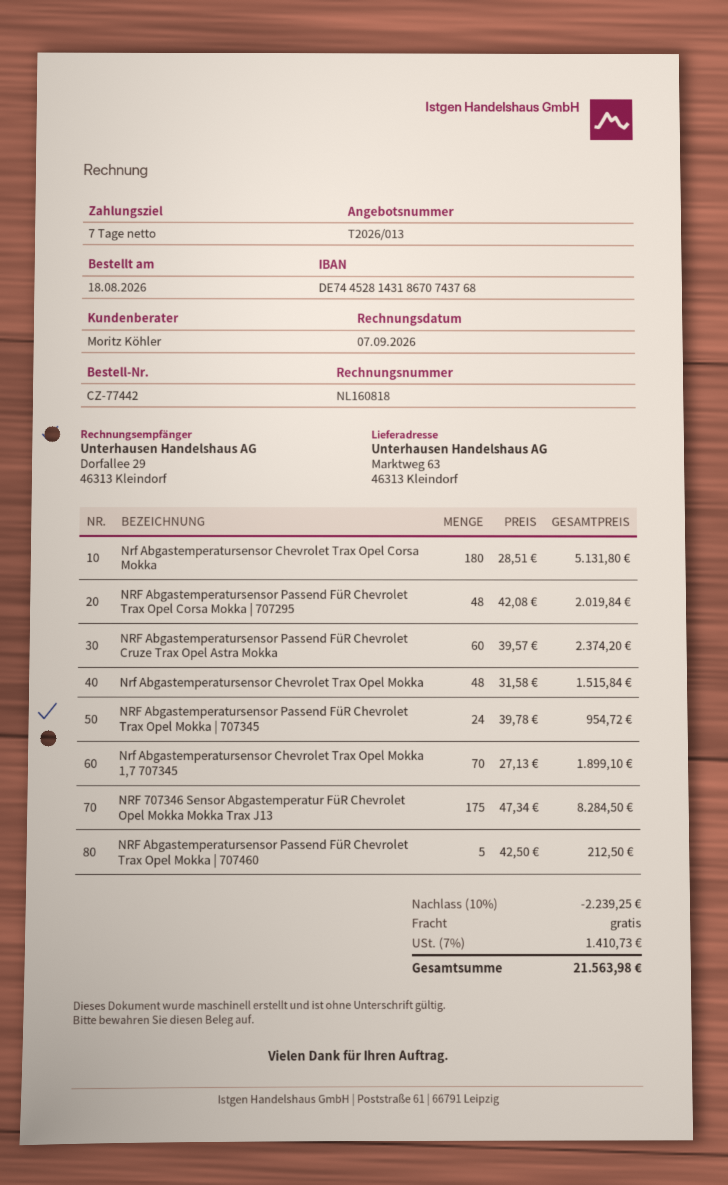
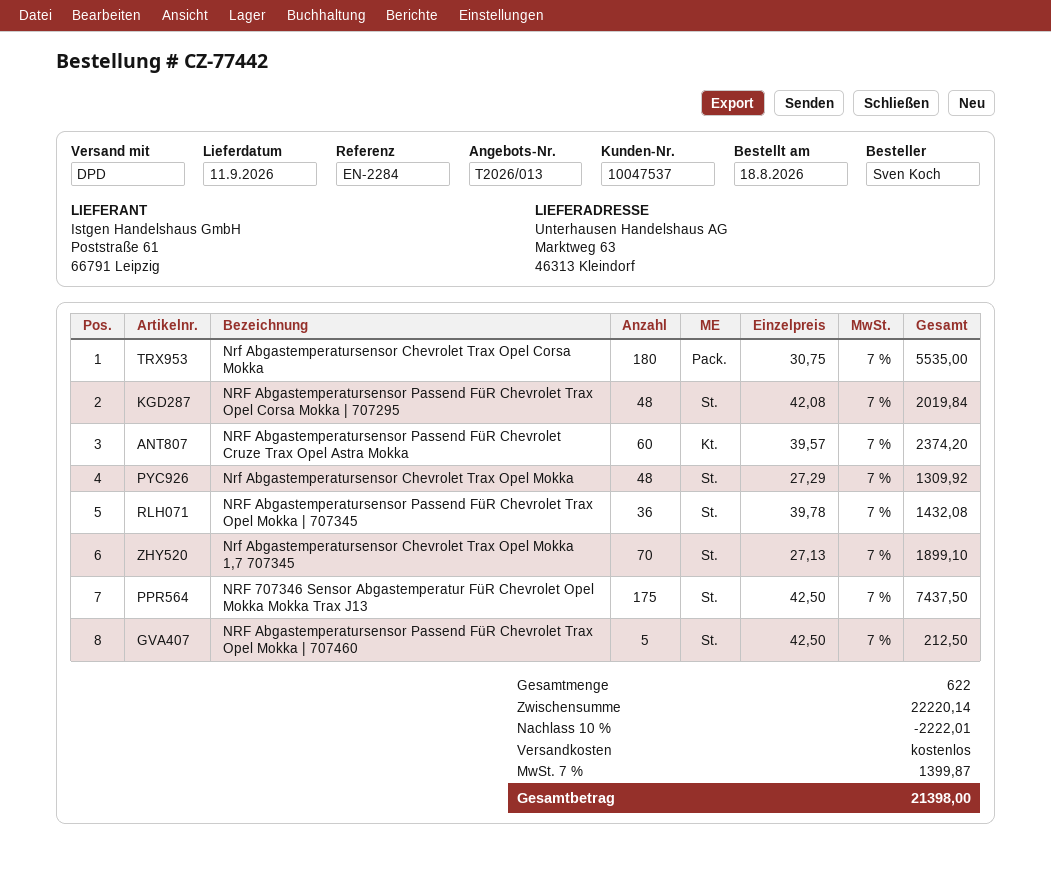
Nrf Abgastemperatursensor Chevrolet Trax Opel Corsa Mokka: 180 x 28.51 = 5131.80 -> 180 x 30.75 = 5535.00
Nrf Abgastemperatursensor Chevrolet Trax Opel Mokka: 48 x 31.58 = 1515.84 -> 48 x 27.29 = 1309.92
NRF Abgastemperatursensor Passend FüR Chevrolet Trax Opel Mokka | 707345: 24 x 39.78 = 954.72 -> 36 x 39.78 = 1432.08
NRF 707346 Sensor Abgastemperatur FüR Chevrolet Opel Mokka Mokka Trax J13: 175 x 47.34 = 8284.50 -> 175 x 42.50 = 7437.50
discount: 10% = 2239.25 -> 10% = 2222.01
tax: 7% = 1410.73 -> 7% = 1399.87
total: 21563.98 -> 21398.00

